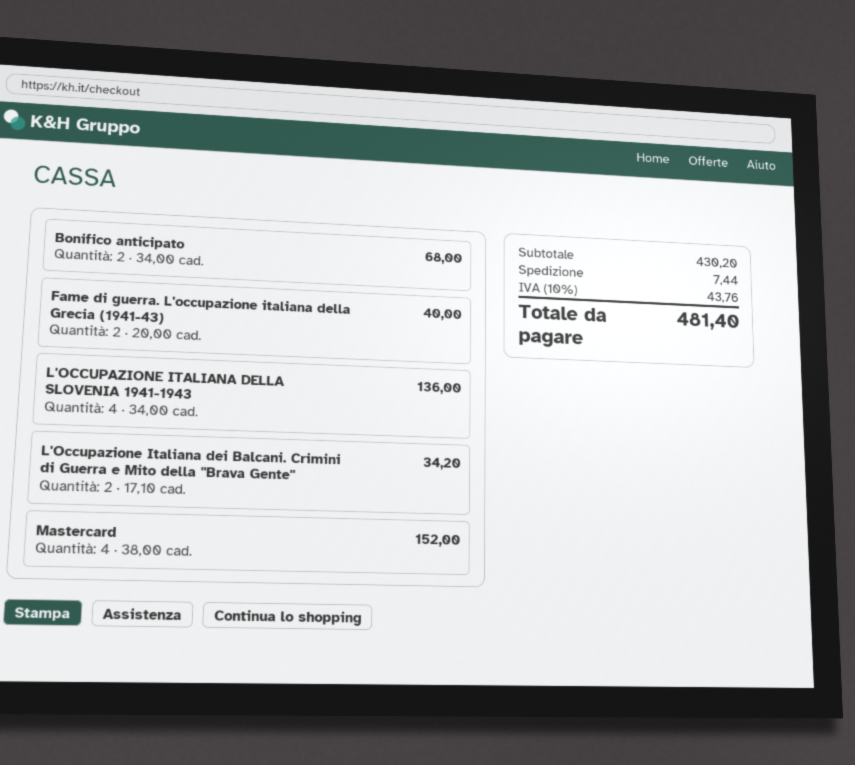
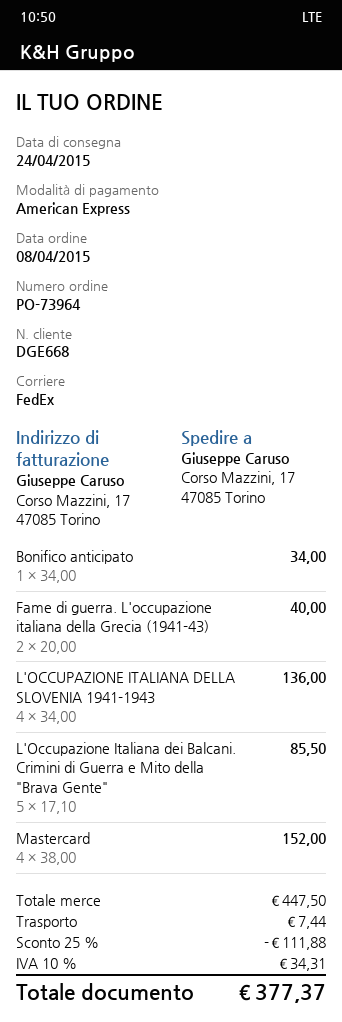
Bonifico anticipato: 2 x 34.00 = 68.00 -> 1 x 34.00 = 34.00
L'Occupazione Italiana dei Balcani. Crimini di Guerra e Mito della "Brava Gente": 2 x 17.10 = 34.20 -> 5 x 17.10 = 85.50
subtotal: 430.20 -> 447.50
discount: none -> 25% = 111.88
tax: 10% = 43.76 -> 10% = 34.31
total: 481.40 -> 377.37

